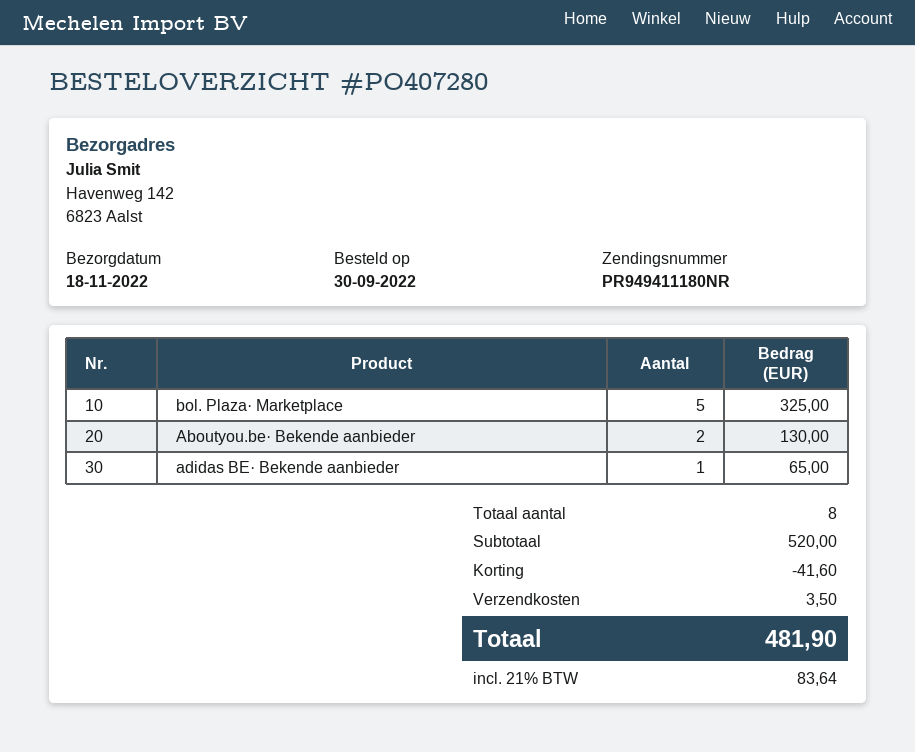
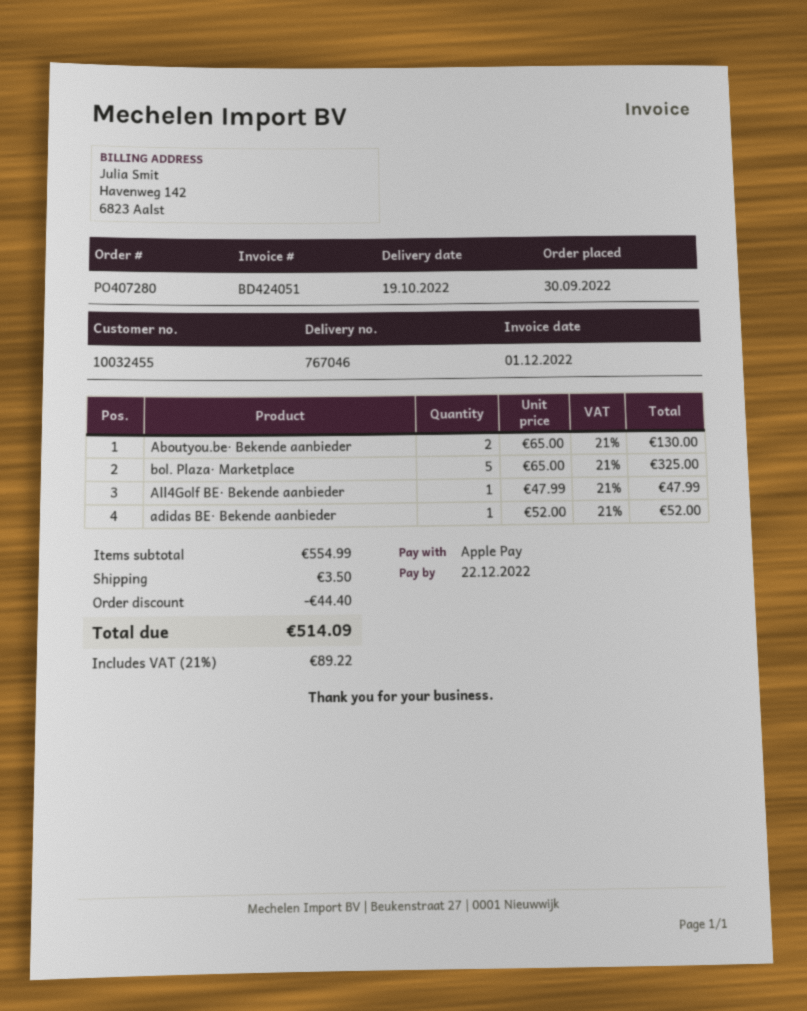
delivery date: 2022-11-18 -> 2022-10-19
adidas BE· Bekende aanbieder: 1 for 65.00 -> 1 for 52.00
All4Golf BE· Bekende aanbieder: none -> 1 for 47.99
subtotal: 520.00 -> 554.99
discount: 41.60 -> 44.40
tax: 21% = 83.64 -> 21% = 89.22
total: 481.90 -> 514.09

